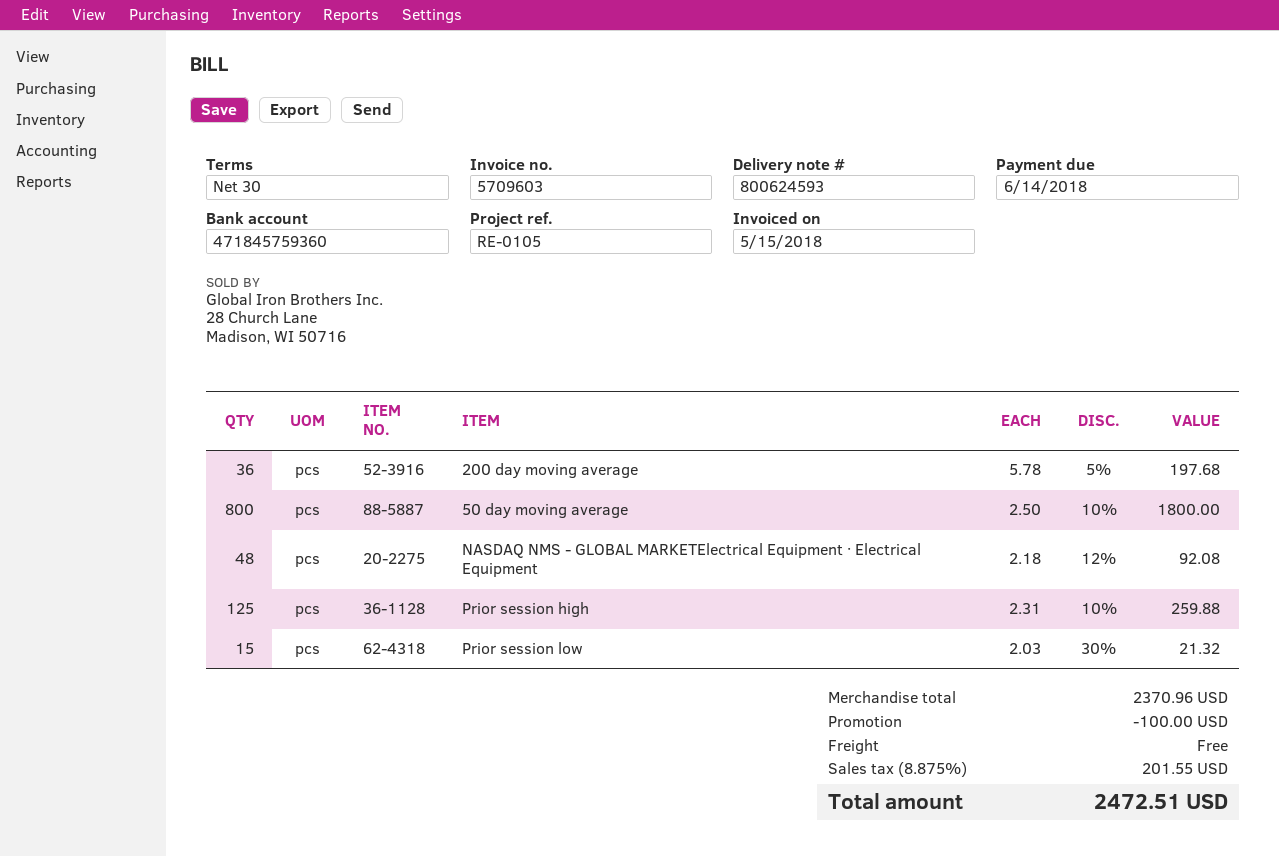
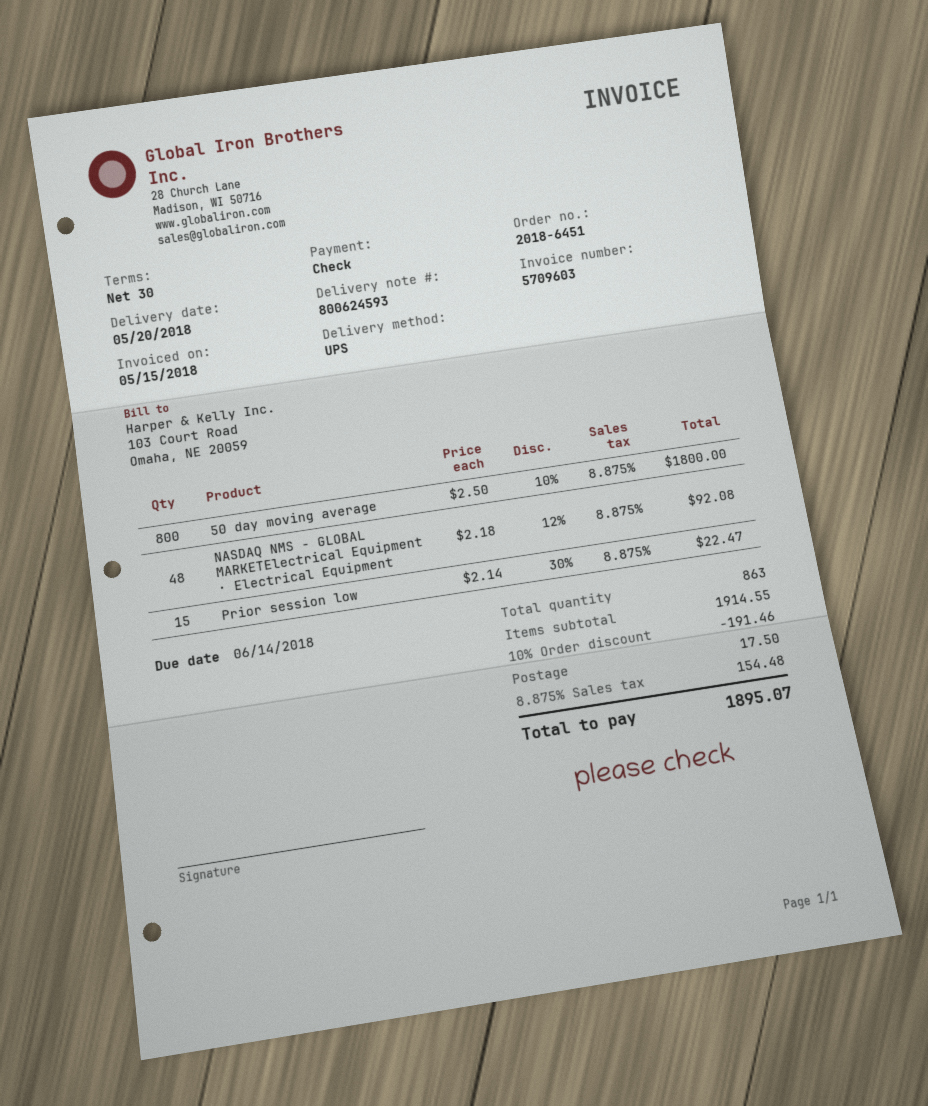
200 day moving average: 36 x 5.78 - 5% = 197.68 -> none
Prior session high: 125 x 2.31 - 10% = 259.88 -> none
Prior session low: 15 x 2.03 - 30% = 21.32 -> 15 x 2.14 - 30% = 22.47
subtotal: 2370.96 -> 1914.55
discount: 100.00 -> 191.46
shipping: 0.00 -> 17.50
tax: 8.875% = 201.55 -> 8.875% = 154.48
total: 2472.51 -> 1895.07

